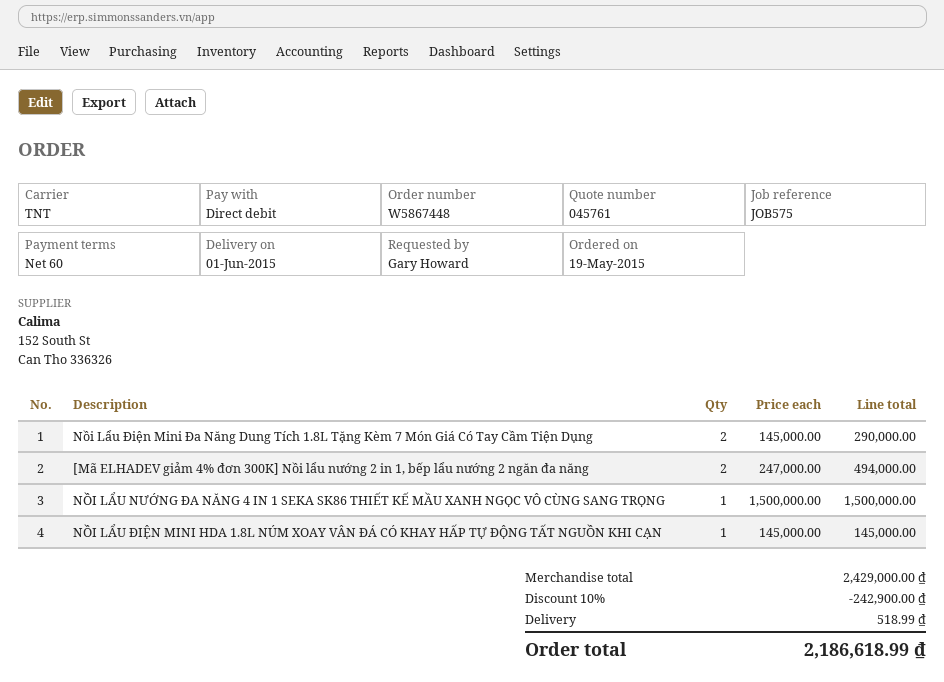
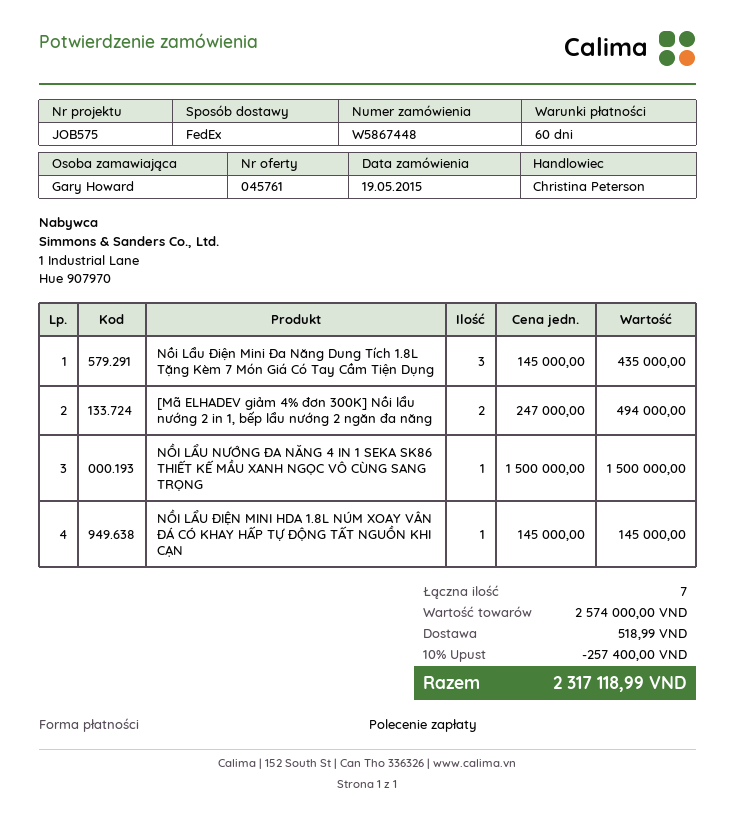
shipping method: TNT -> FedEx
Nồi Lẩu Điện Mini Đa Năng Dung Tích 1.8L Tặng Kèm 7 Món Giá Có Tay Cầm Tiện Dụng: 2 x 145000.00 = 290000.00 -> 3 x 145000.00 = 435000.00
subtotal: 2429000.00 -> 2574000.00
discount: 10% = 242900.00 -> 10% = 257400.00
total: 2186618.99 -> 2317118.99

